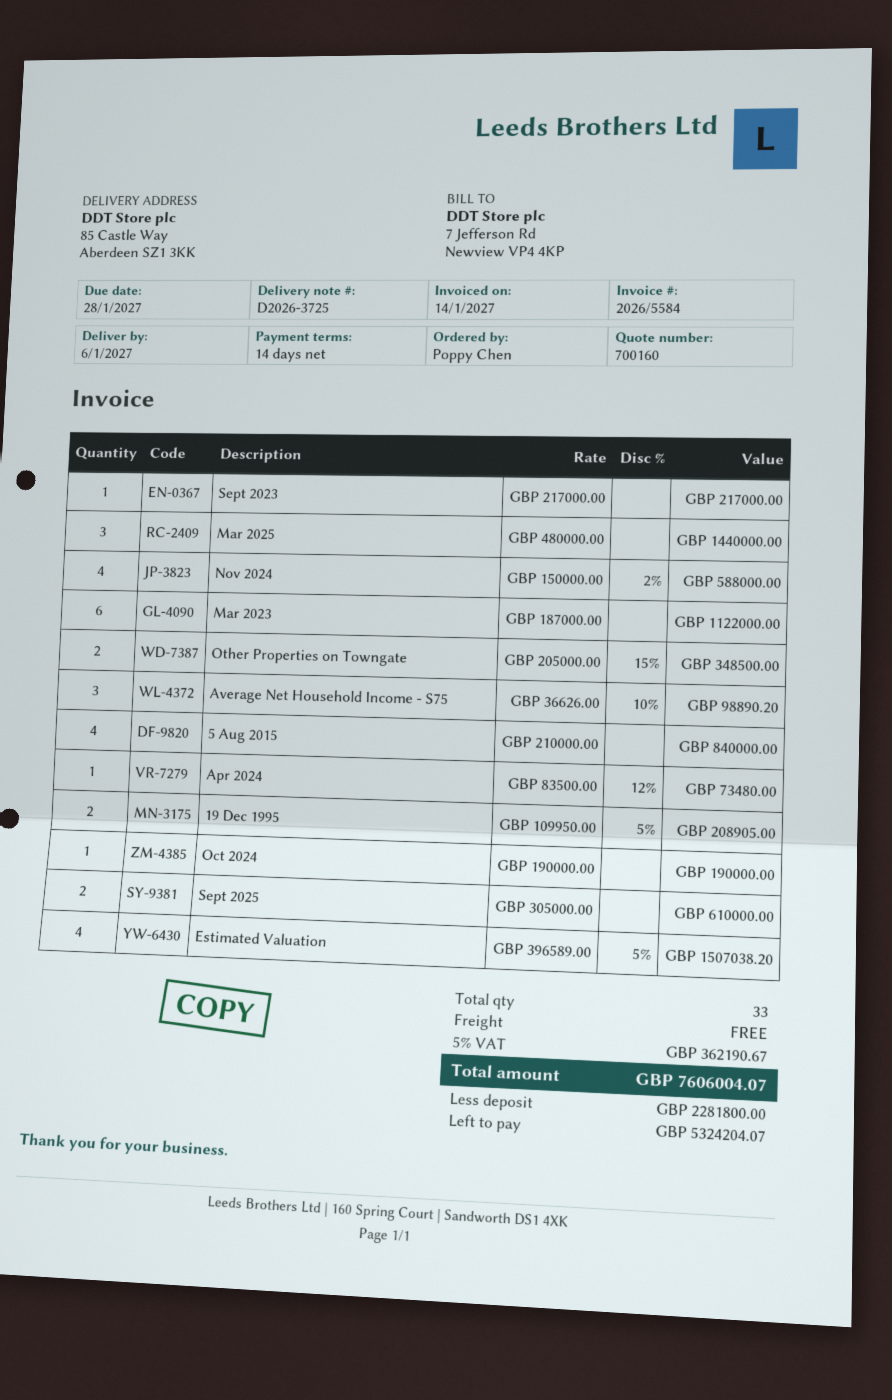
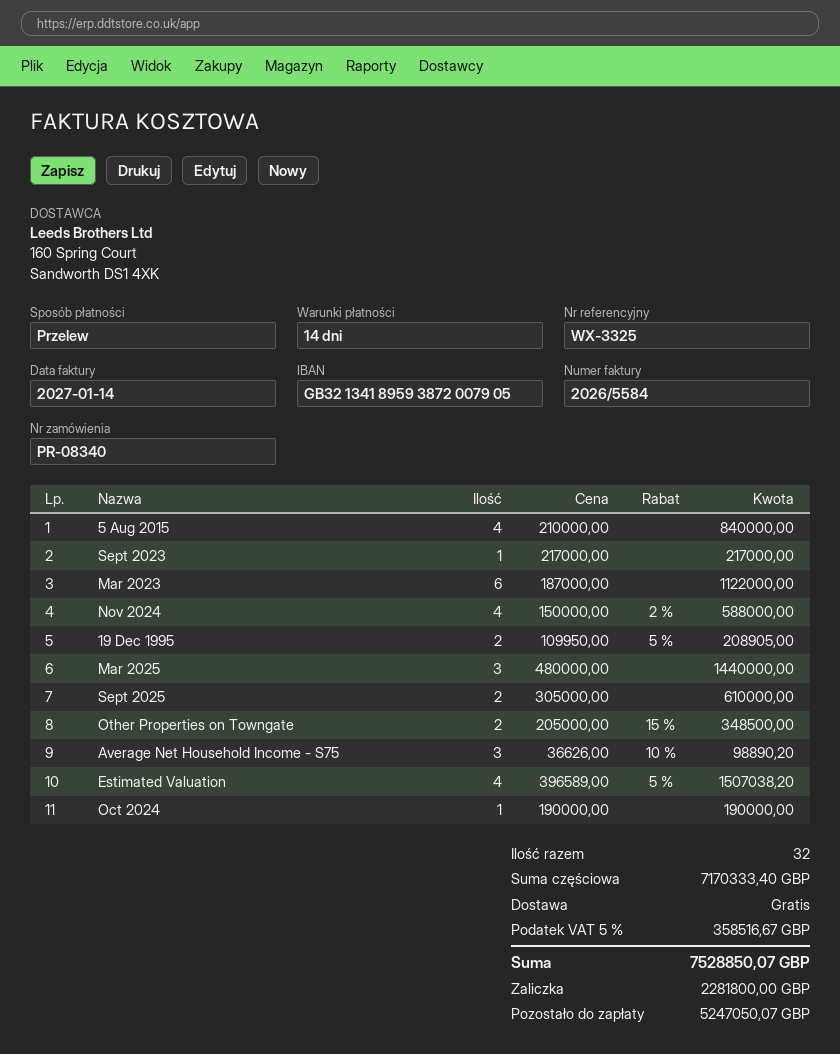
Apr 2024: 1 x 83500.00 - 12% = 73480.00 -> none
total quantity: 33 -> 32
tax: 5% = 362190.67 -> 5% = 358516.67
total: 7606004.07 -> 7528850.07
balance: 5324204.07 -> 5247050.07

